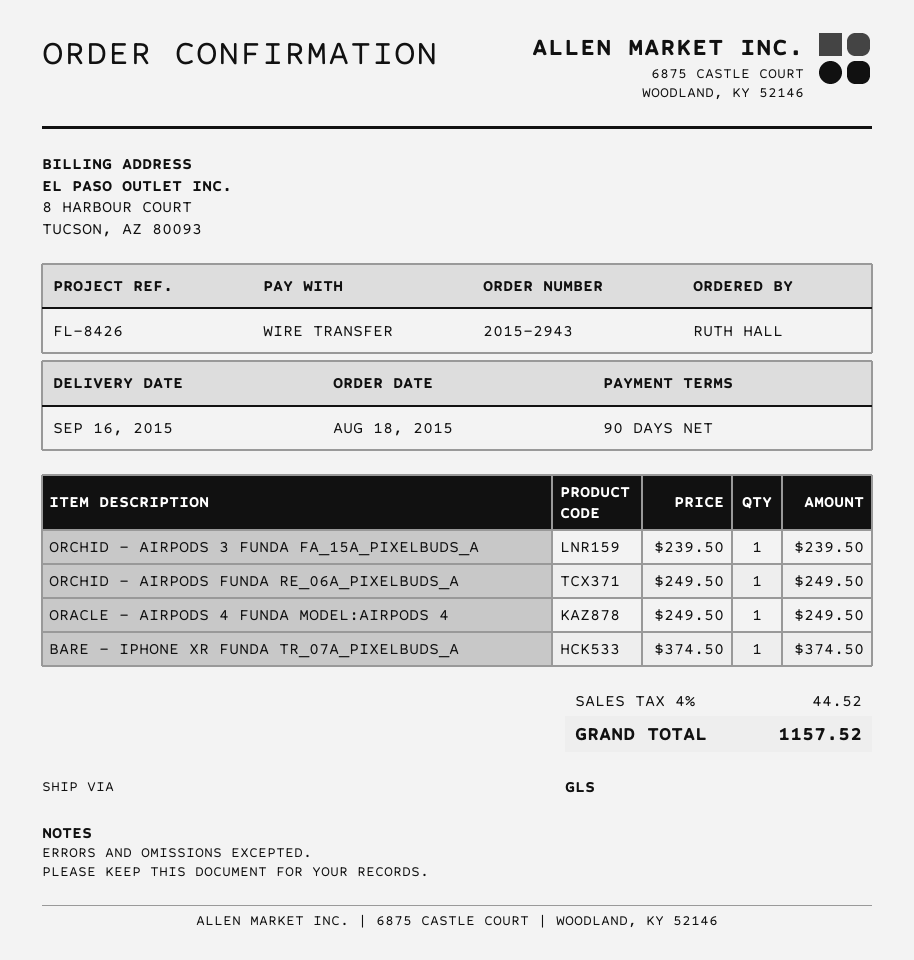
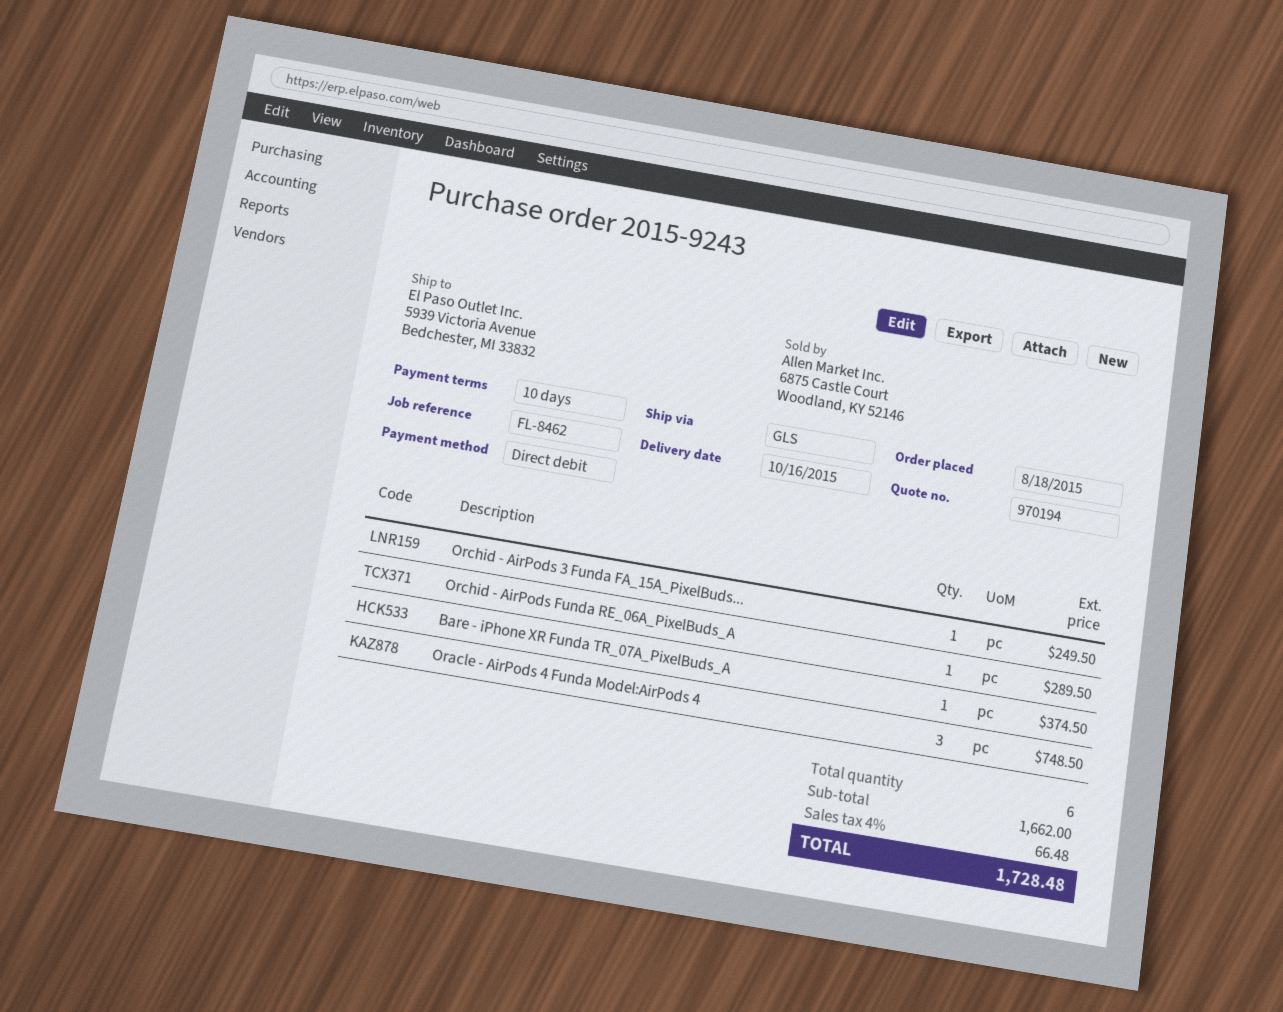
order number: 2015-2943 -> 2015-9243
delivery date: 2015-09-16 -> 2015-10-16
payment terms: 90 days -> 10 days
reference: FL-8426 -> FL-8462
payment method: bank transfer -> direct debit
ORCHID - AIRPODS 3 FUNDA FA_15A_PIXELBUDS_A: 1 for 239.50 -> 1 for 249.50
ORCHID - AIRPODS FUNDA RE_06A_PIXELBUDS_A: 1 for 249.50 -> 1 for 289.50
ORACLE - AIRPODS 4 FUNDA MODEL:AIRPODS 4: 1 for 249.50 -> 3 for 748.50
tax: 4% = 44.52 -> 4% = 66.48
total: 1157.52 -> 1728.48

